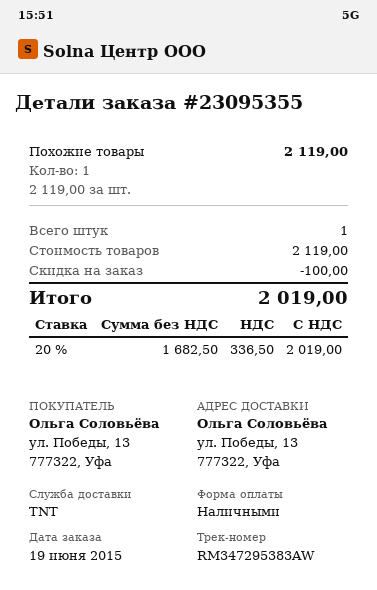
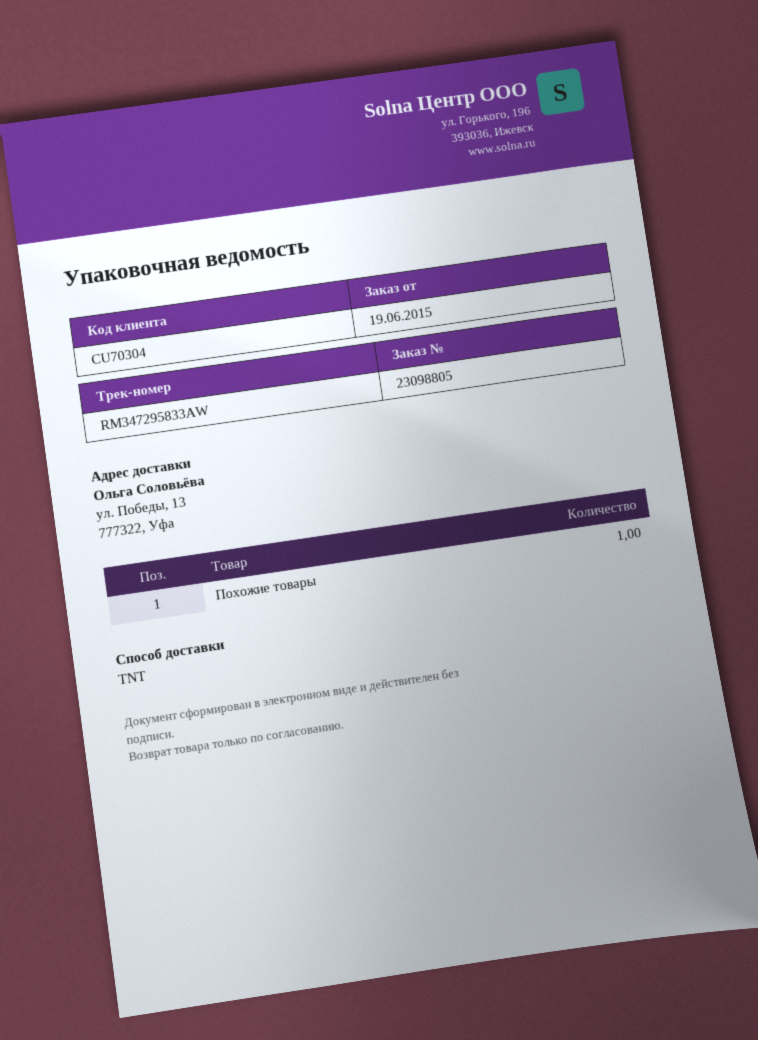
order number: 23095355 -> 23098805
tracking number: RM347295383AW -> RM347295833AW

